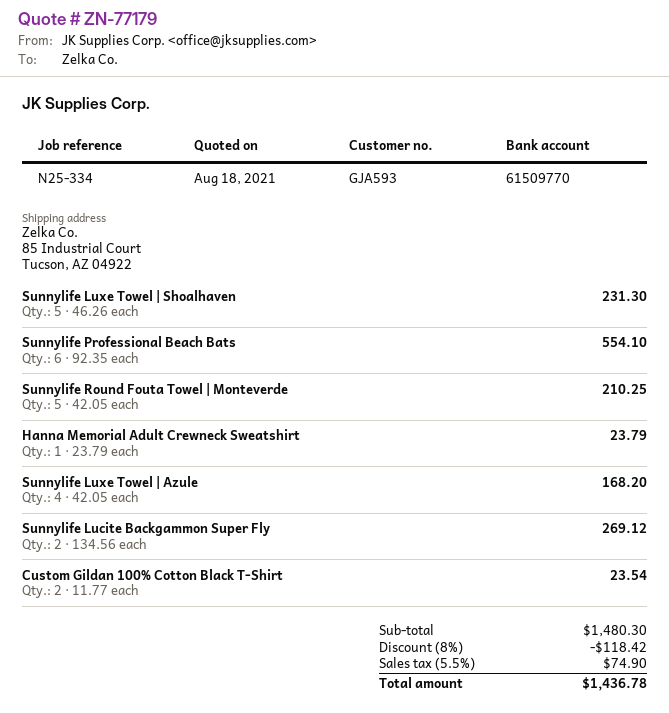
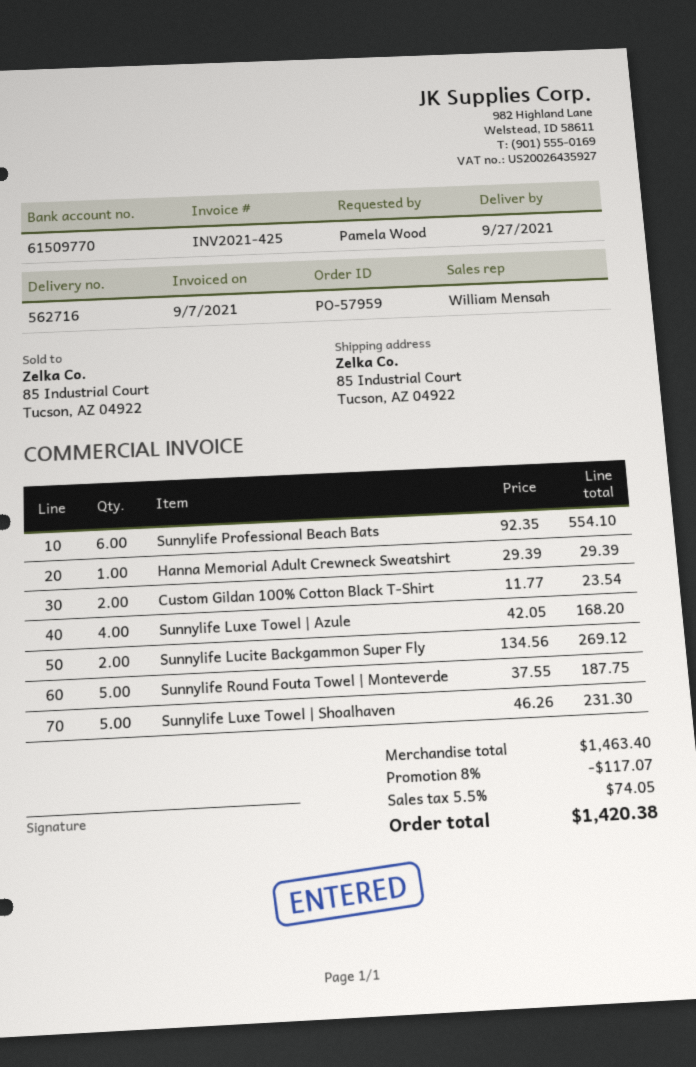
Sunnylife Round Fouta Towel | Monteverde: 5 x 42.05 = 210.25 -> 5 x 37.55 = 187.75
Hanna Memorial Adult Crewneck Sweatshirt: 1 x 23.79 = 23.79 -> 1 x 29.39 = 29.39
subtotal: 1480.30 -> 1463.40
discount: 8% = 118.42 -> 8% = 117.07
tax: 5.5% = 74.90 -> 5.5% = 74.05
total: 1436.78 -> 1420.38

